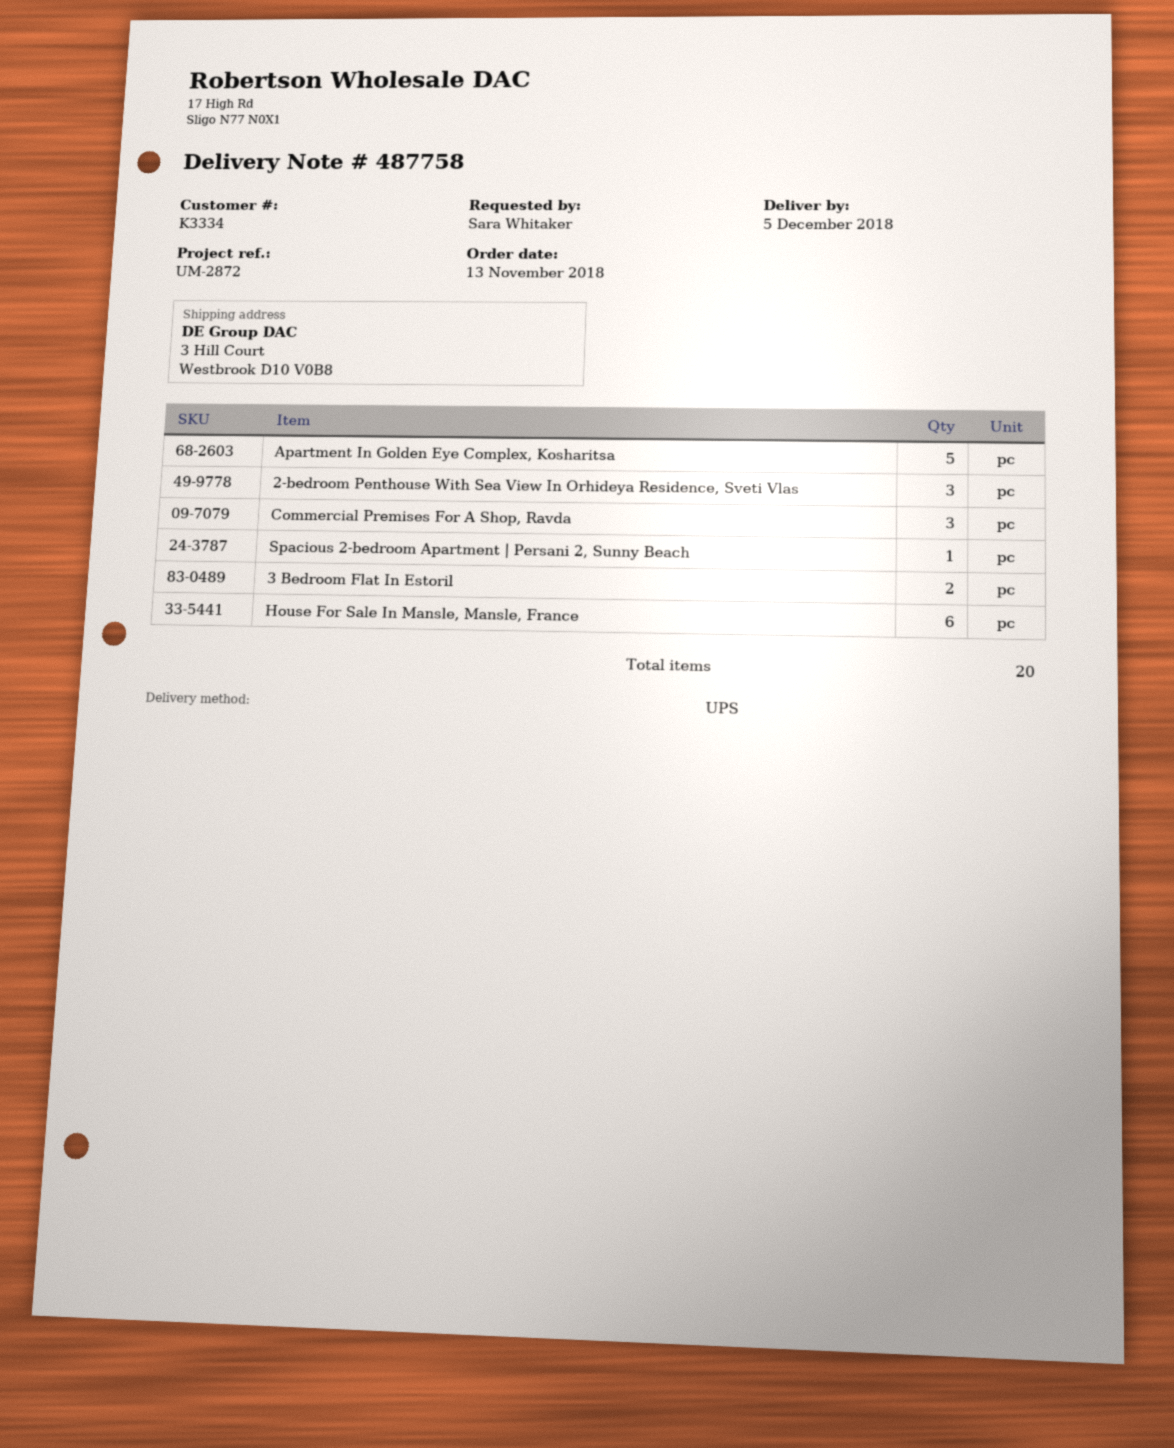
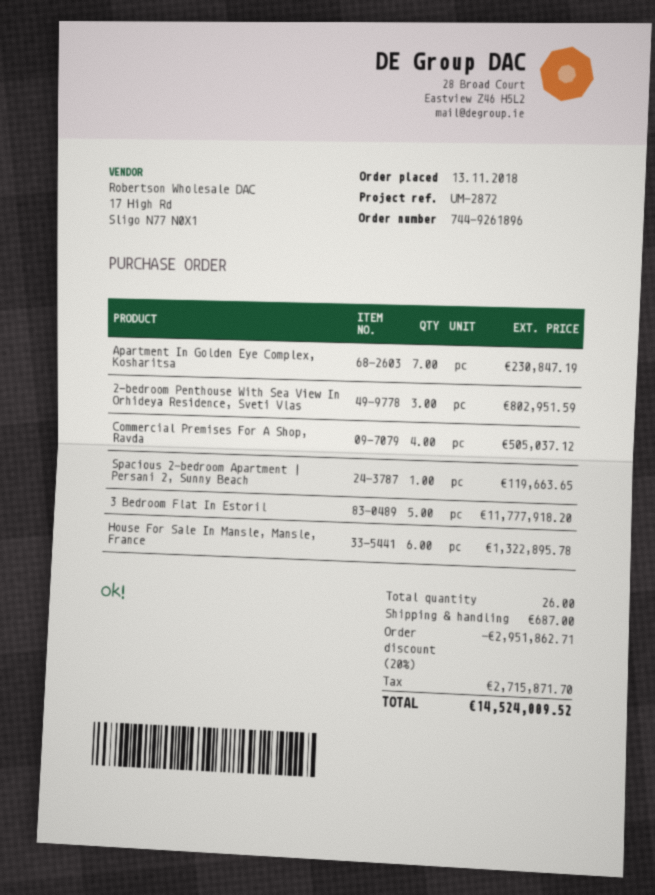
Apartment In Golden Eye Complex, Kosharitsa: 5 -> 7
Commercial Premises For A Shop, Ravda: 3 -> 4
3 Bedroom Flat In Estoril: 2 -> 5
total quantity: 20 -> 26

